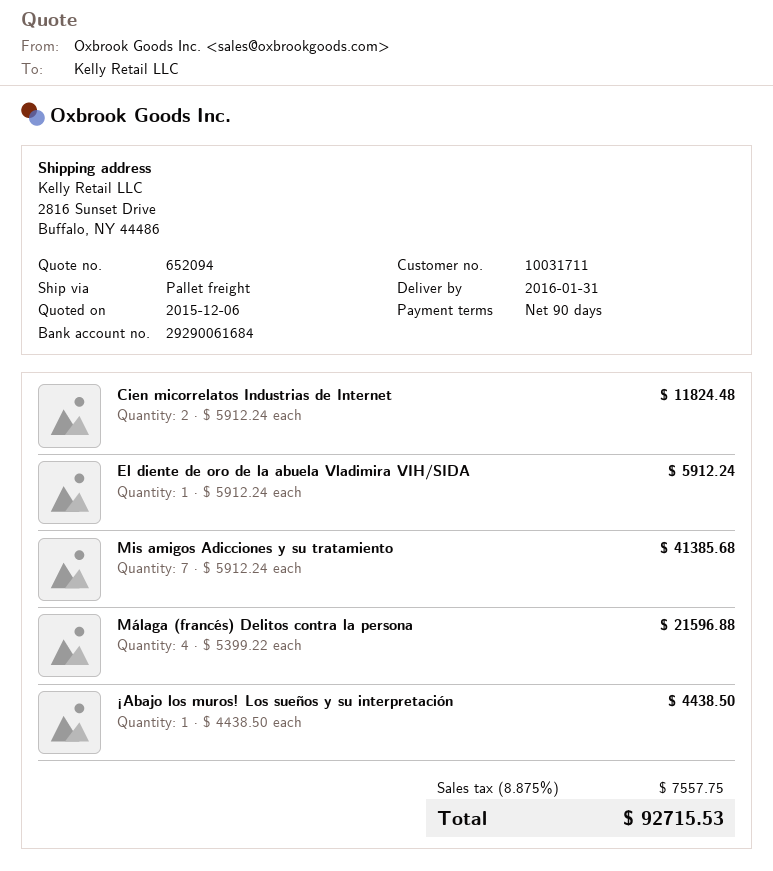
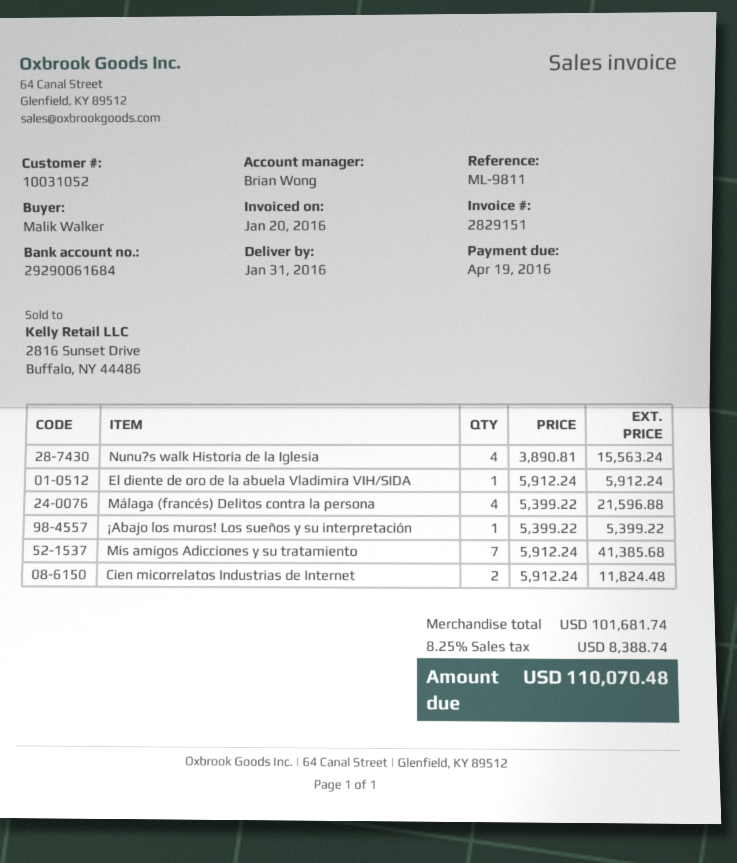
customer number: 10031711 -> 10031052
¡Abajo los muros! Los sueños y su interpretación: 1 x 4438.50 = 4438.50 -> 1 x 5399.22 = 5399.22
Nunu?s walk Historia de la Iglesia: none -> 4 x 3890.81 = 15563.24
tax: 8.875% = 7557.75 -> 8.25% = 8388.74
total: 92715.53 -> 110070.48

